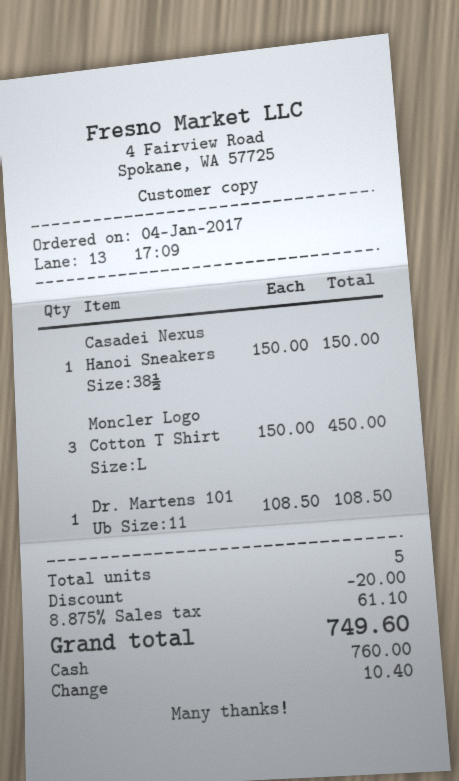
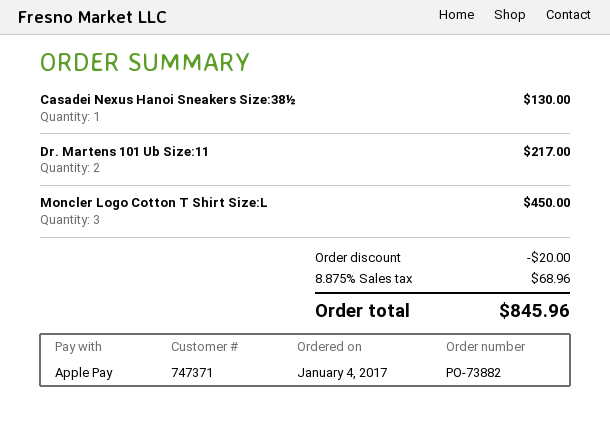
payment method: cash -> Apple Pay
Casadei Nexus Hanoi Sneakers Size:38½: 1 for 150.00 -> 1 for 130.00
Dr. Martens 101 Ub Size:11: 1 for 108.50 -> 2 for 217.00
tax: 8.875% = 61.10 -> 8.875% = 68.96
total: 749.60 -> 845.96

